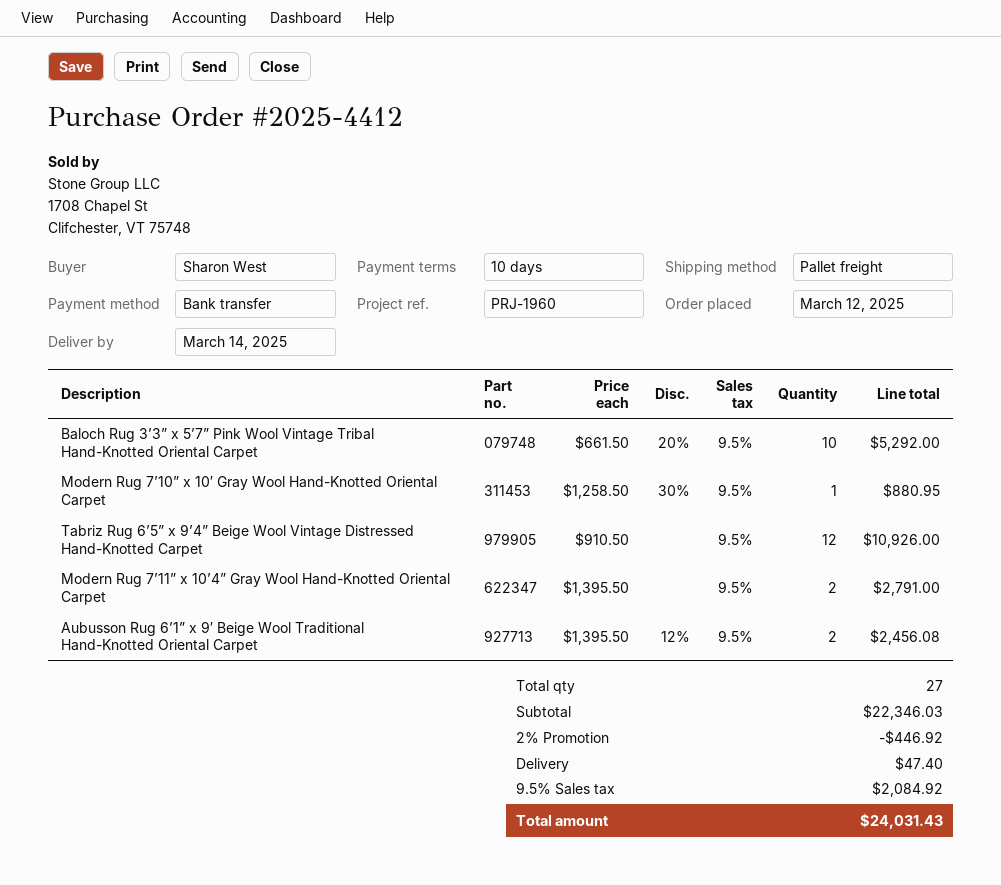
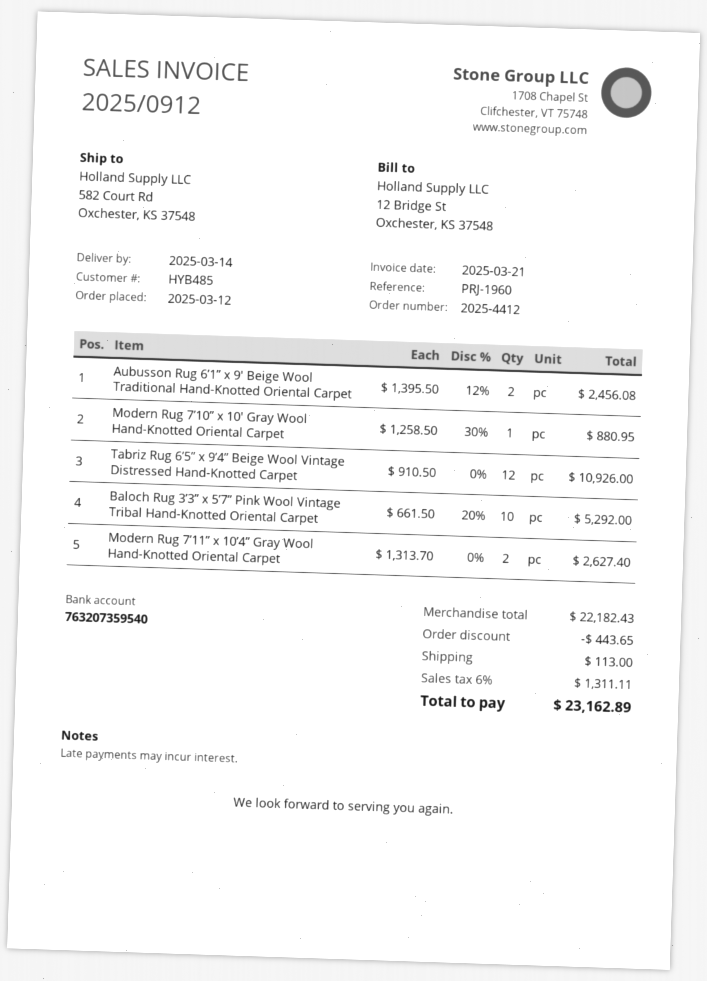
Modern Rug 7’11” x 10’4” Gray Wool Hand-Knotted Oriental Carpet: 2 x 1395.50 = 2791.00 -> 2 x 1313.70 = 2627.40
subtotal: 22346.03 -> 22182.43
discount: 446.92 -> 443.65
shipping: 47.40 -> 113.00
tax: 9.5% = 2084.92 -> 6% = 1311.11
total: 24031.43 -> 23162.89

